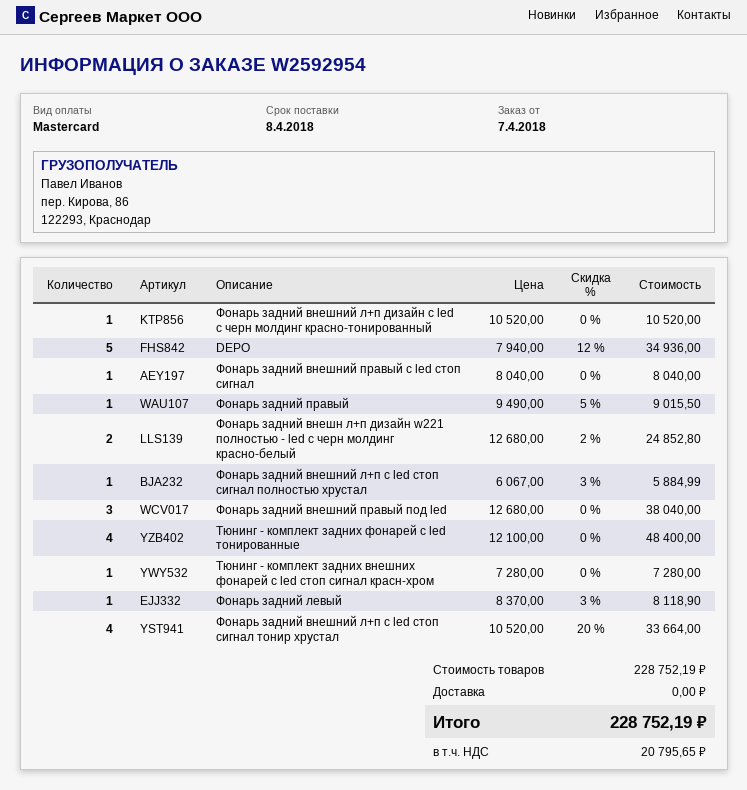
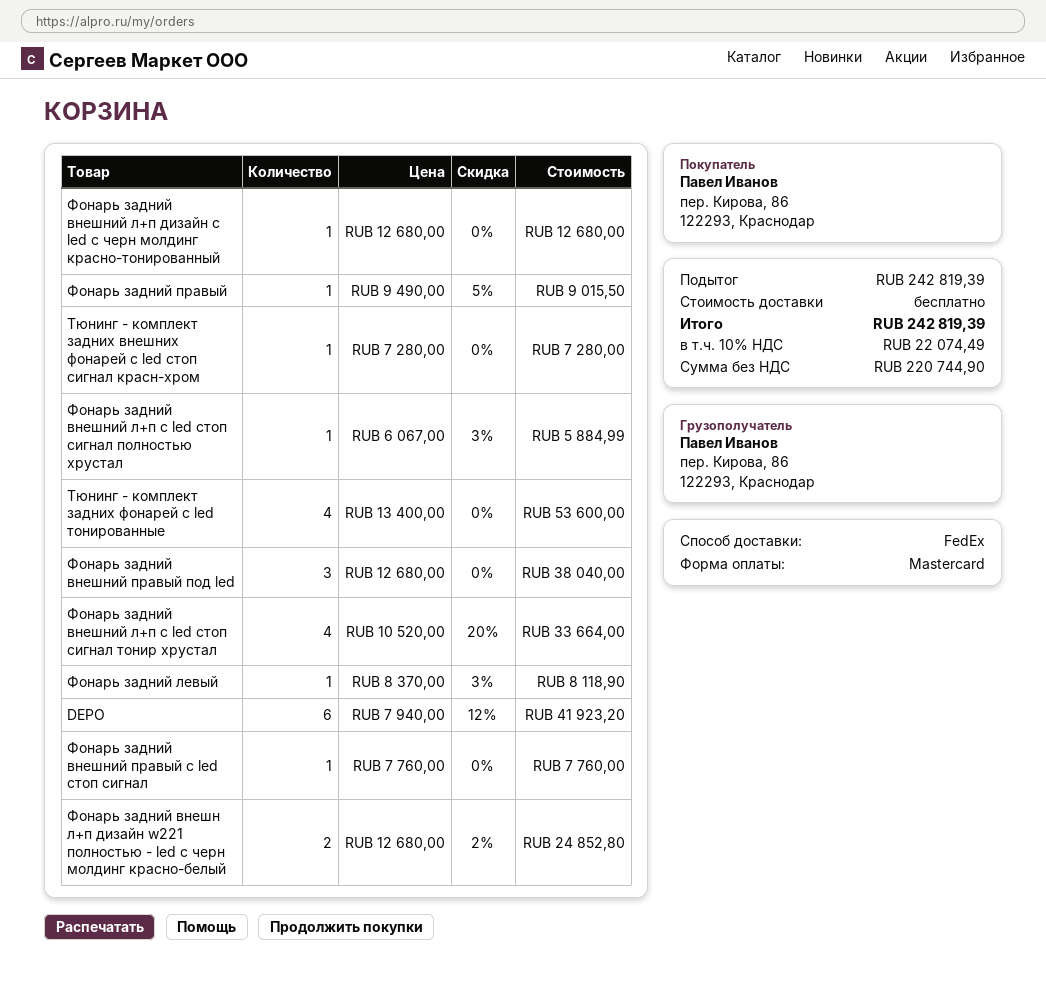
Фонарь задний внешний л+п дизайн с led с черн молдинг красно-тонированный: 1 x 10520.00 = 10520.00 -> 1 x 12680.00 = 12680.00
DEPO: 5 x 7940.00 - 12% = 34936.00 -> 6 x 7940.00 - 12% = 41923.20
Фонарь задний внешний правый с led стоп сигнал: 1 x 8040.00 = 8040.00 -> 1 x 7760.00 = 7760.00
Тюнинг - комплект задних фонарей с led тонированные: 4 x 12100.00 = 48400.00 -> 4 x 13400.00 = 53600.00
subtotal: 228752.19 -> 242819.39
tax: 20795.65 -> 22074.49
total: 228752.19 -> 242819.39

